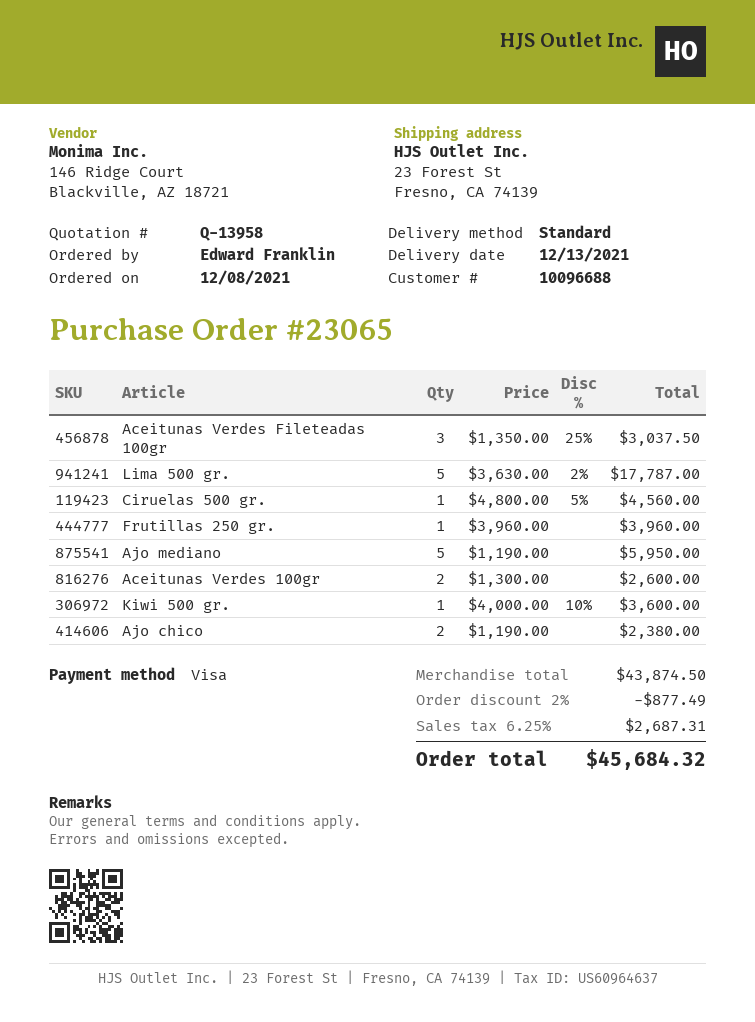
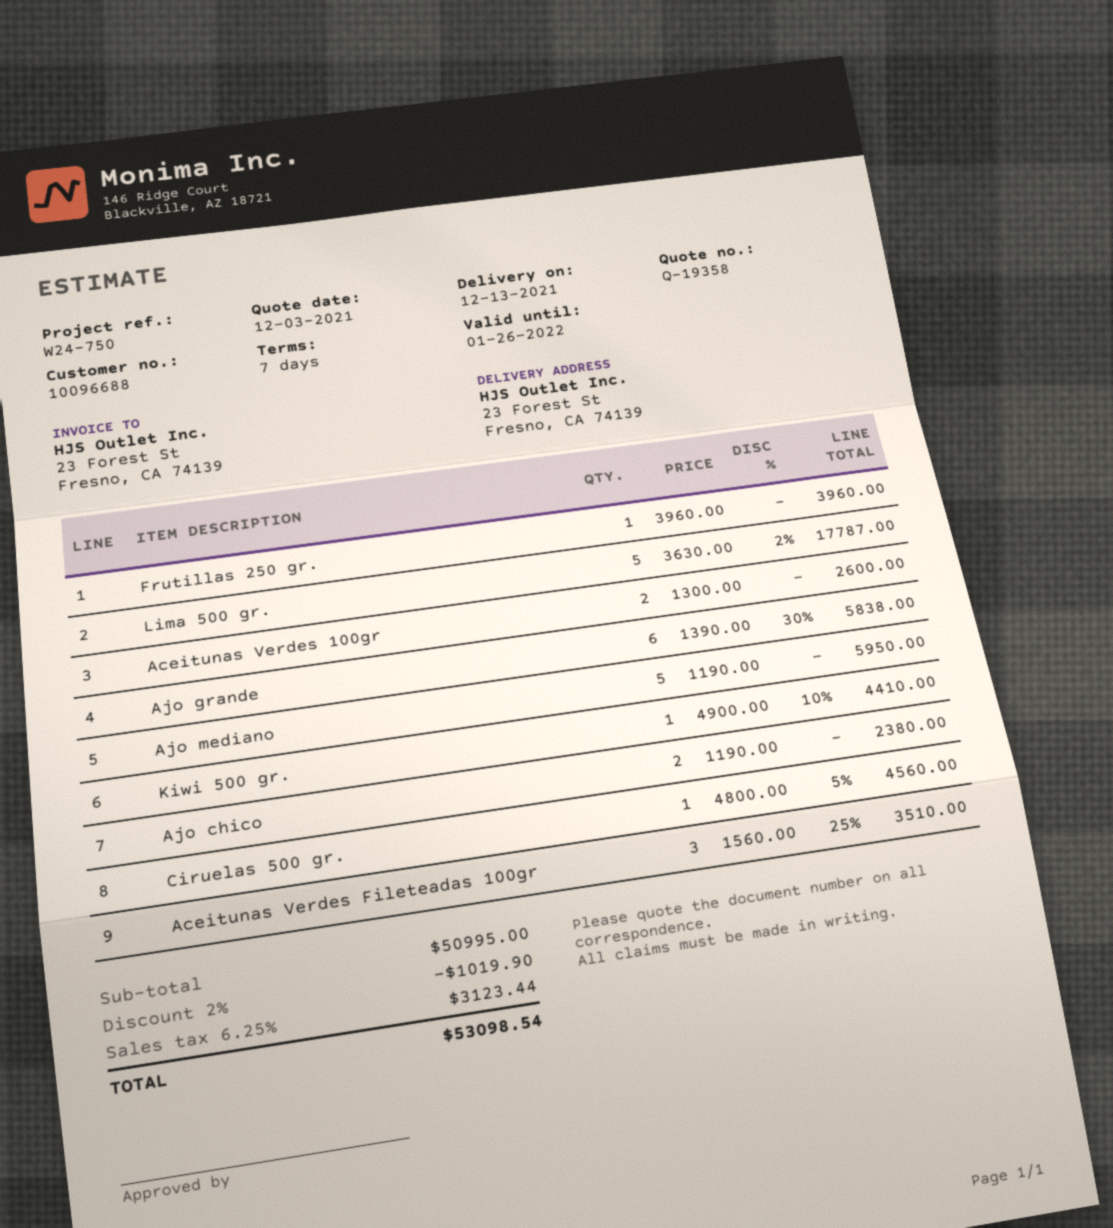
quote number: Q-13958 -> Q-19358
Aceitunas Verdes Fileteadas 100gr: 3 x 1350.00 - 25% = 3037.50 -> 3 x 1560.00 - 25% = 3510.00
Kiwi 500 gr.: 1 x 4000.00 - 10% = 3600.00 -> 1 x 4900.00 - 10% = 4410.00
Ajo grande: none -> 6 x 1390.00 - 30% = 5838.00
subtotal: 43874.50 -> 50995.00
discount: 2% = 877.49 -> 2% = 1019.90
tax: 6.25% = 2687.31 -> 6.25% = 3123.44
total: 45684.32 -> 53098.54

